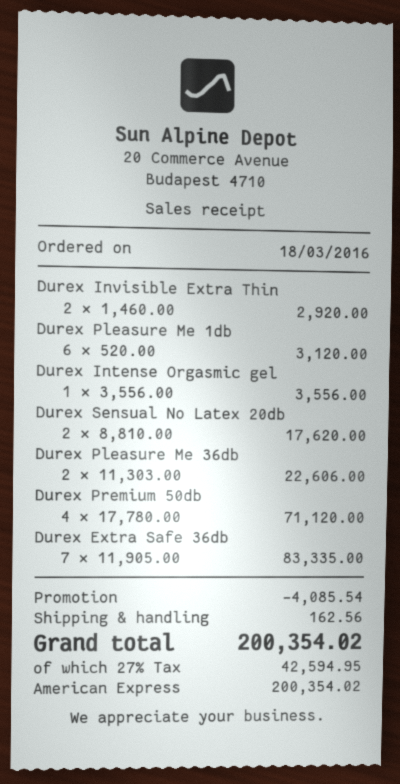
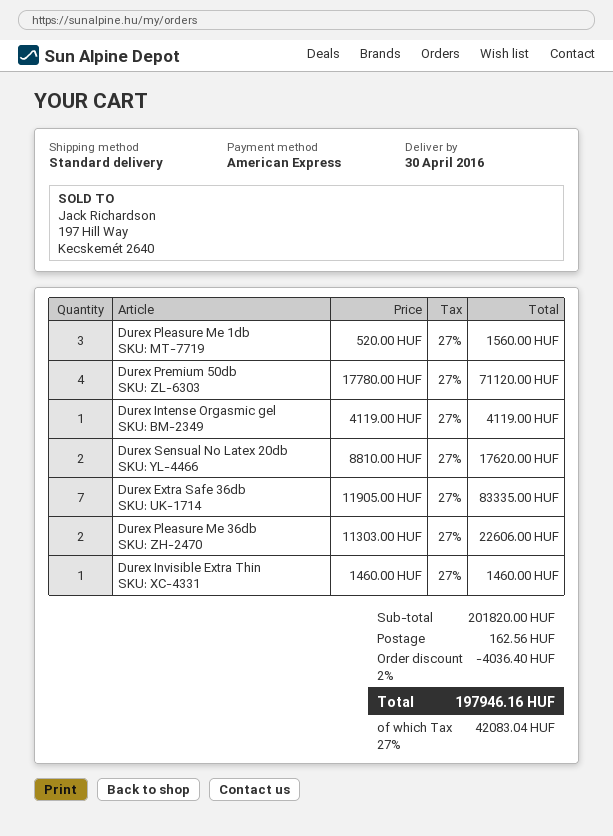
Durex Invisible Extra Thin: 2 x 1460.00 = 2920.00 -> 1 x 1460.00 = 1460.00
Durex Pleasure Me 1db: 6 x 520.00 = 3120.00 -> 3 x 520.00 = 1560.00
Durex Intense Orgasmic gel: 1 x 3556.00 = 3556.00 -> 1 x 4119.00 = 4119.00
discount: 4085.54 -> 4036.40
tax: 27% = 42594.95 -> 27% = 42083.04
total: 200354.02 -> 197946.16

